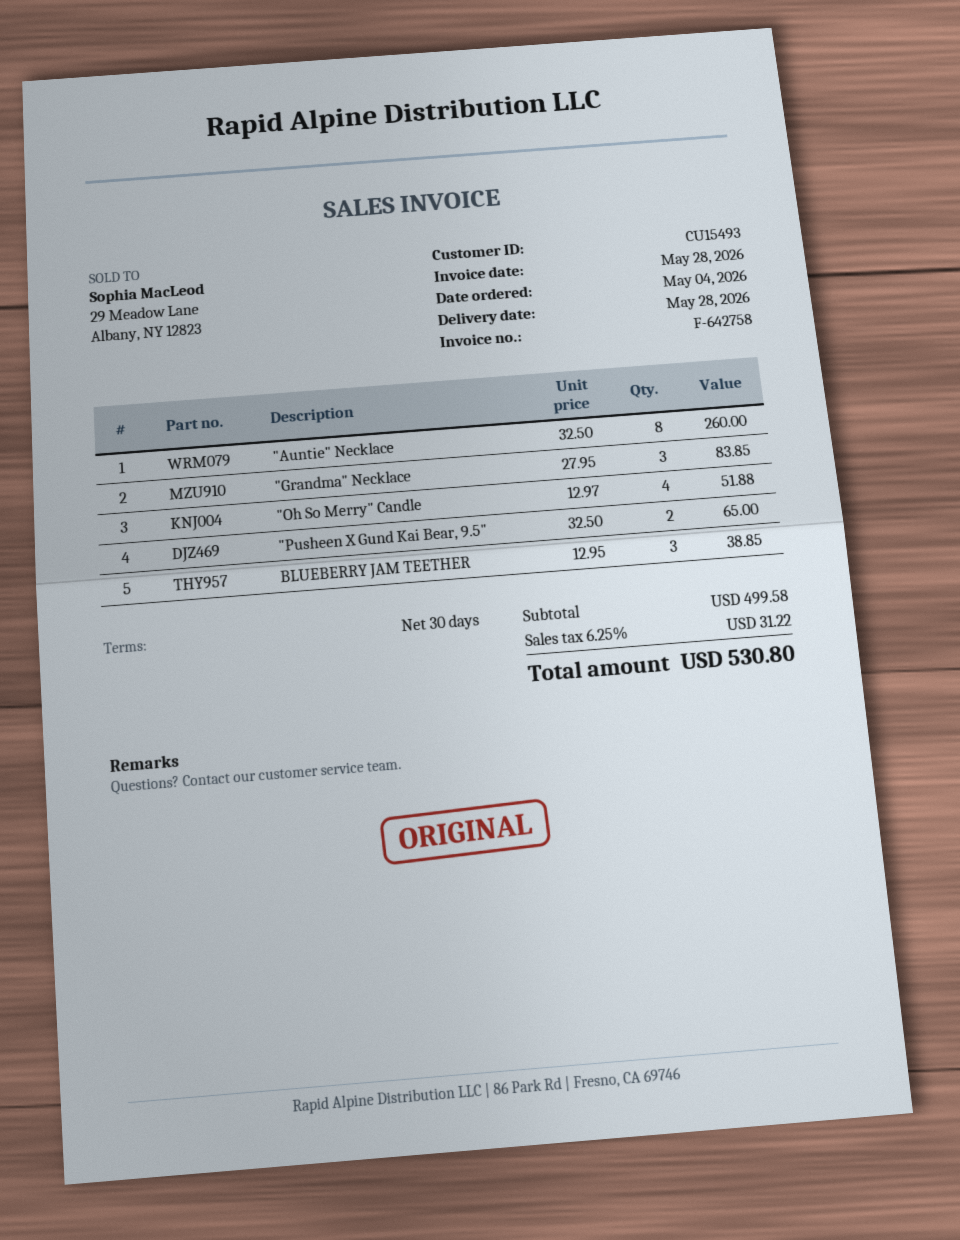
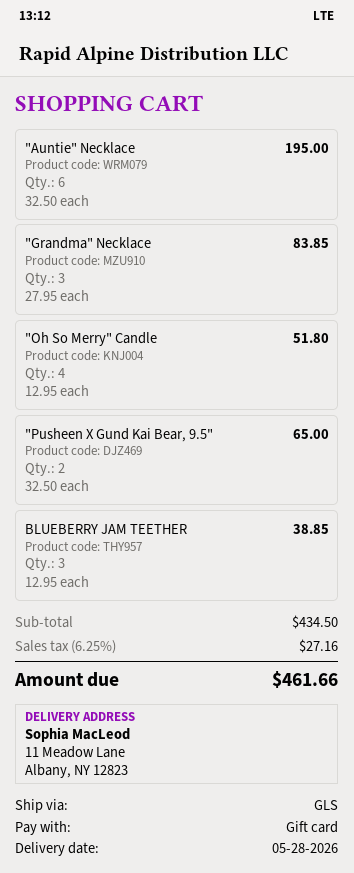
"Auntie" Necklace: 8 x 32.50 = 260.00 -> 6 x 32.50 = 195.00
"Oh So Merry" Candle: 4 x 12.97 = 51.88 -> 4 x 12.95 = 51.80
subtotal: 499.58 -> 434.50
tax: 6.25% = 31.22 -> 6.25% = 27.16
total: 530.80 -> 461.66

